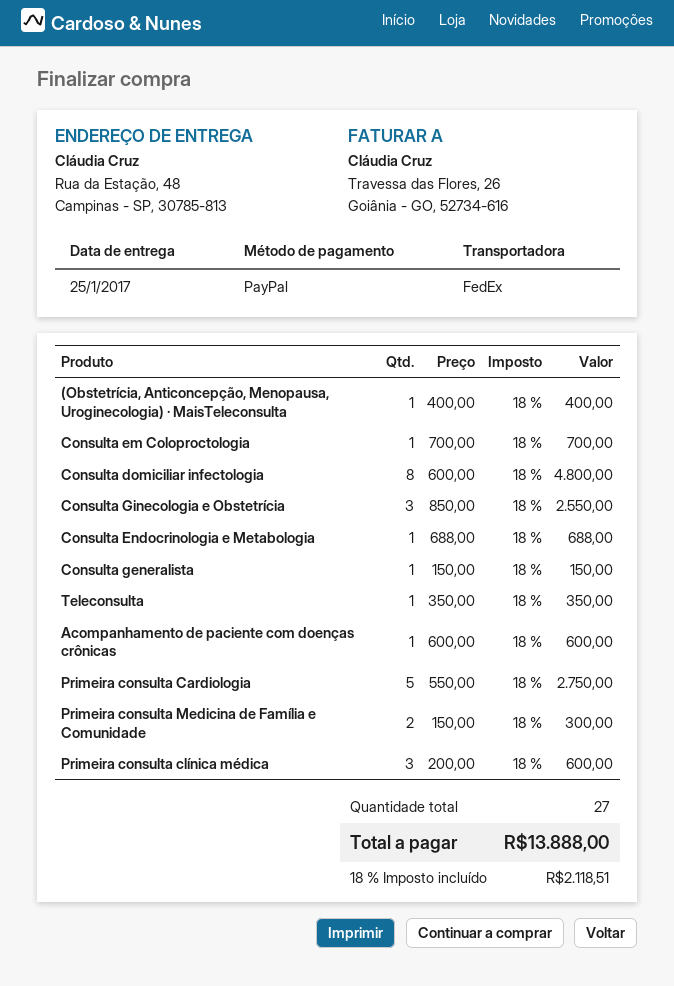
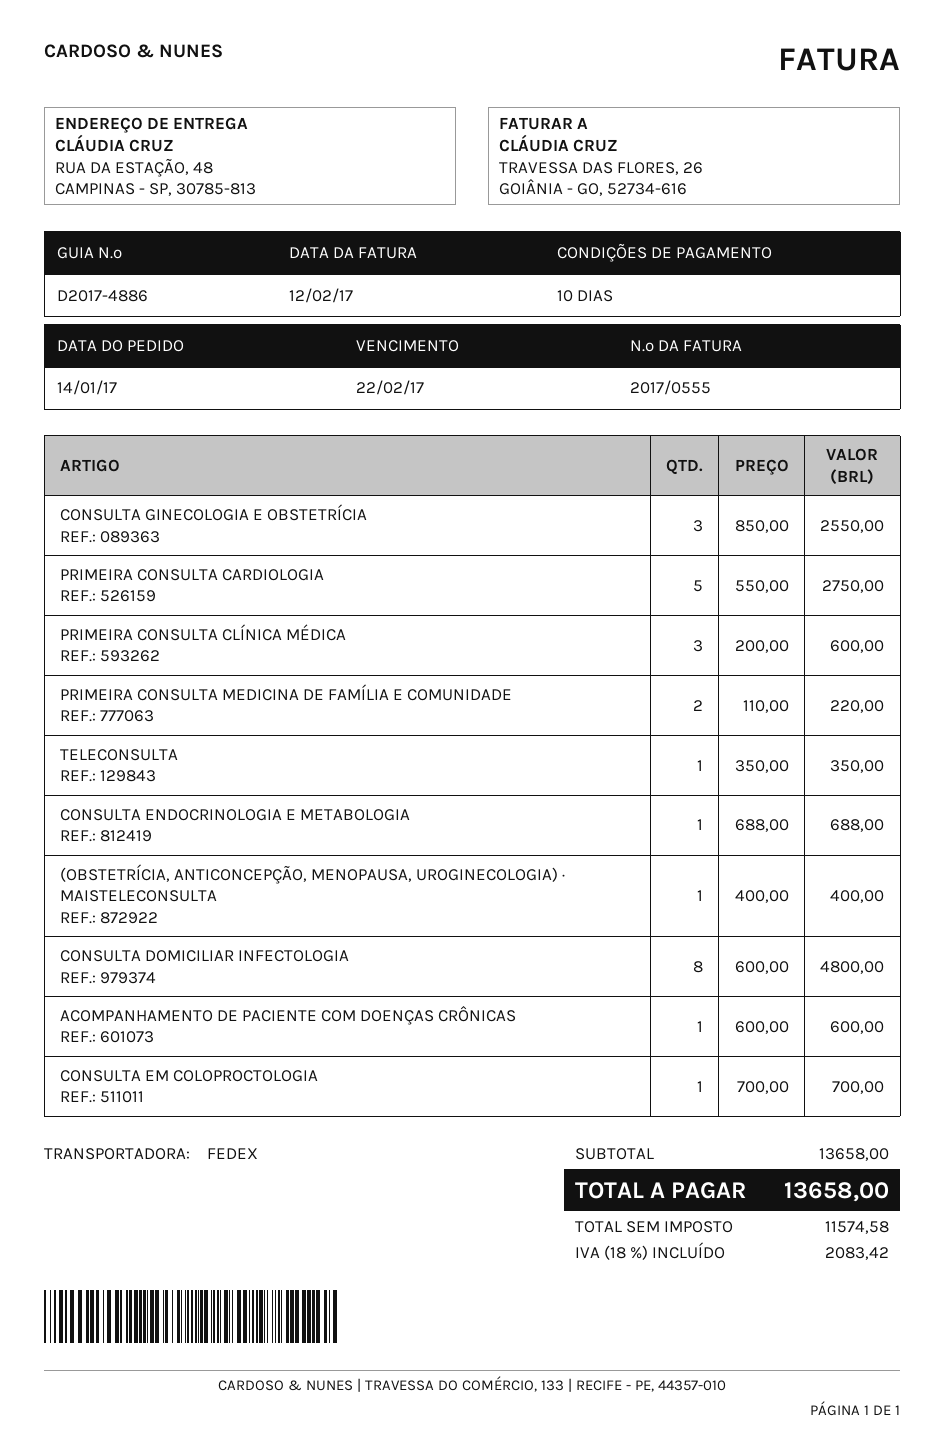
Consulta generalista: 1 x 150.00 = 150.00 -> none
Primeira consulta Medicina de Família e Comunidade: 2 x 150.00 = 300.00 -> 2 x 110.00 = 220.00
tax: 18% = 2118.51 -> 18% = 2083.42
total: 13888.00 -> 13658.00

